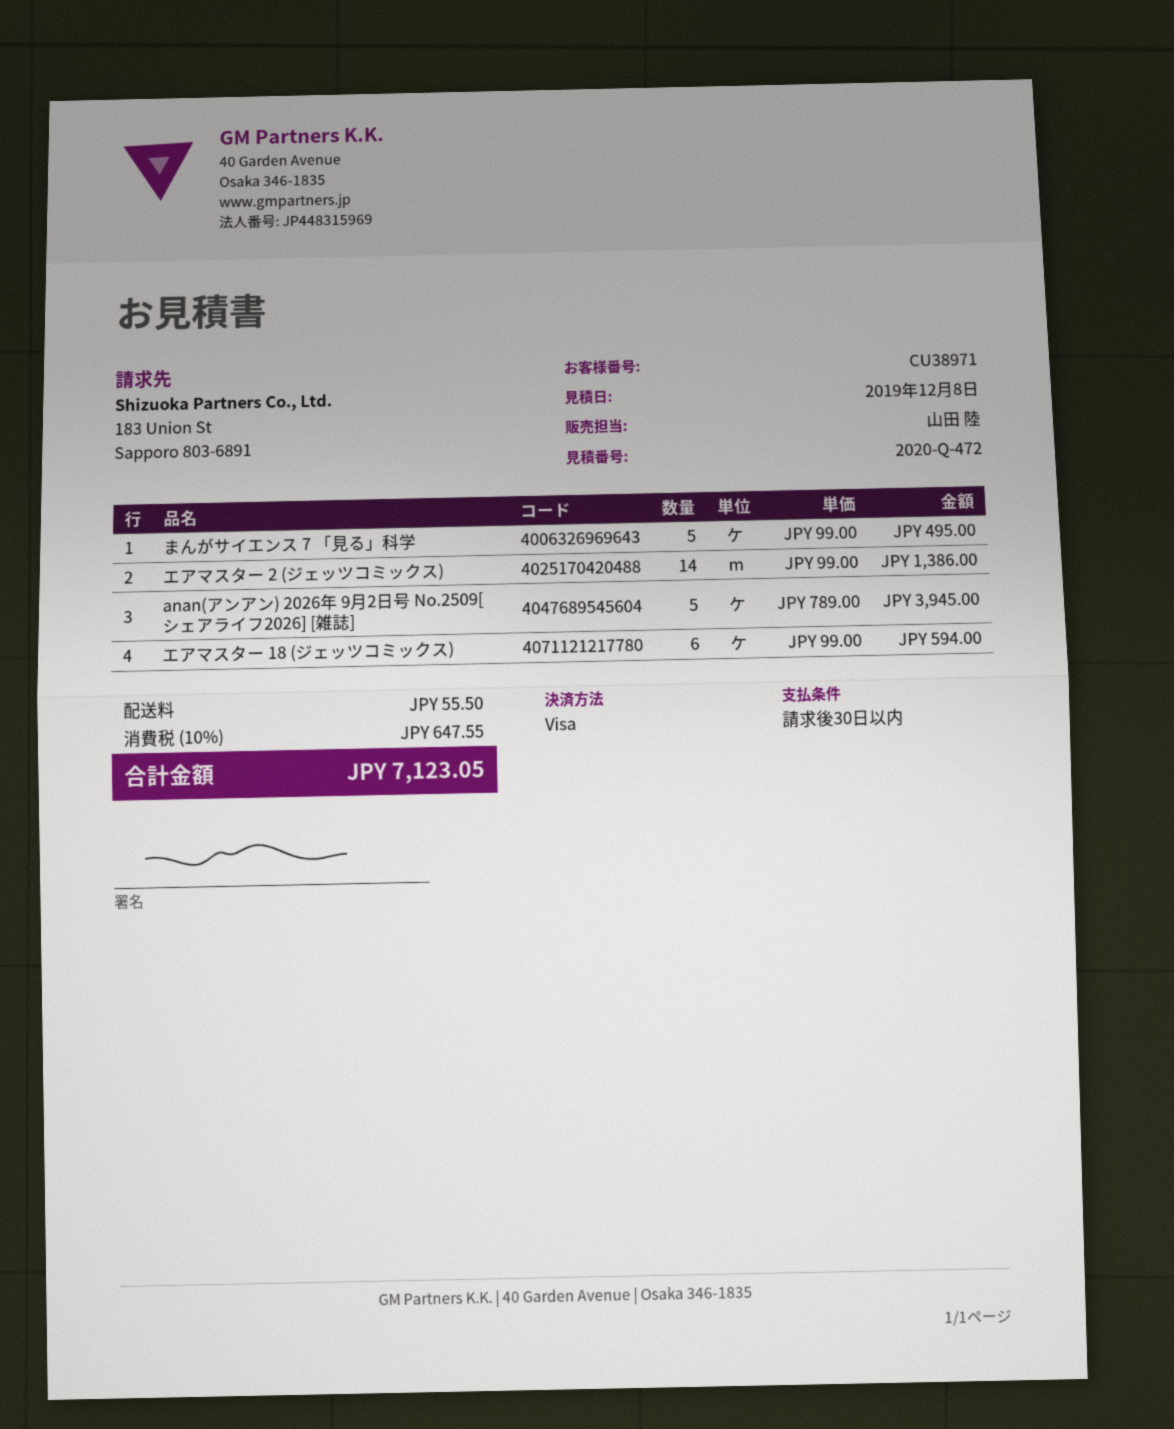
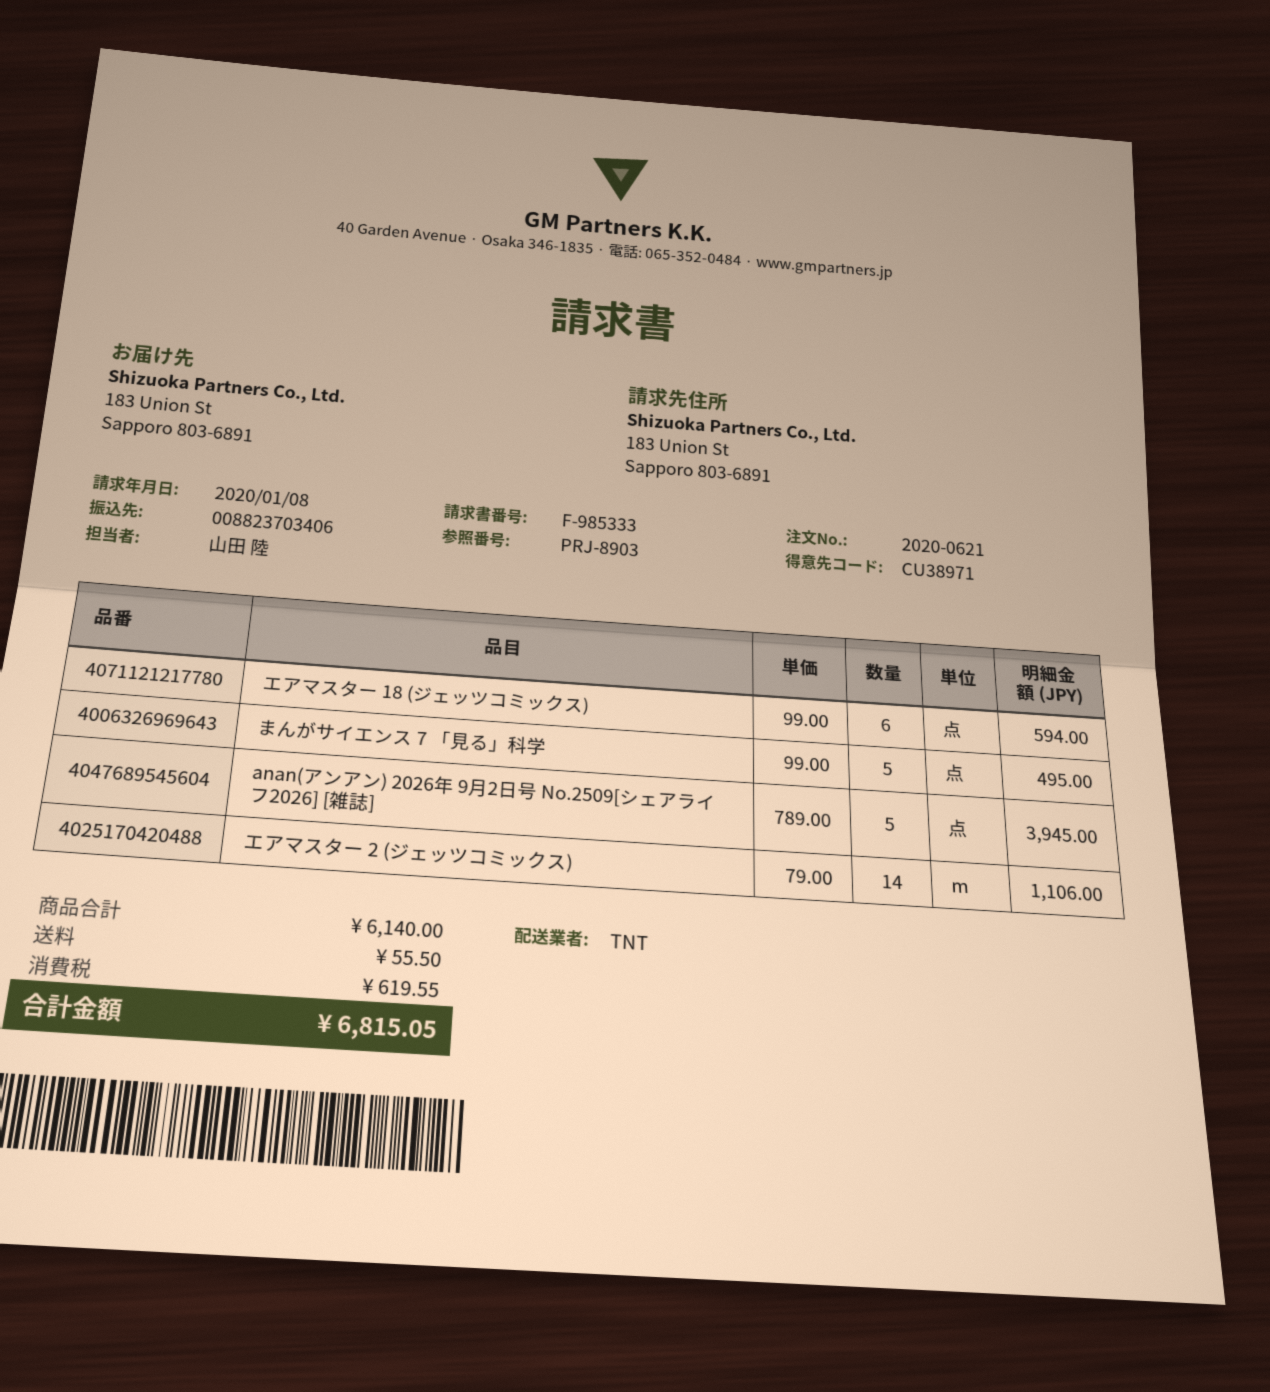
エアマスター 2 (ジェッツコミックス): 14 x 99.00 = 1386.00 -> 14 x 79.00 = 1106.00
tax: 647.55 -> 619.55
total: 7123.05 -> 6815.05

